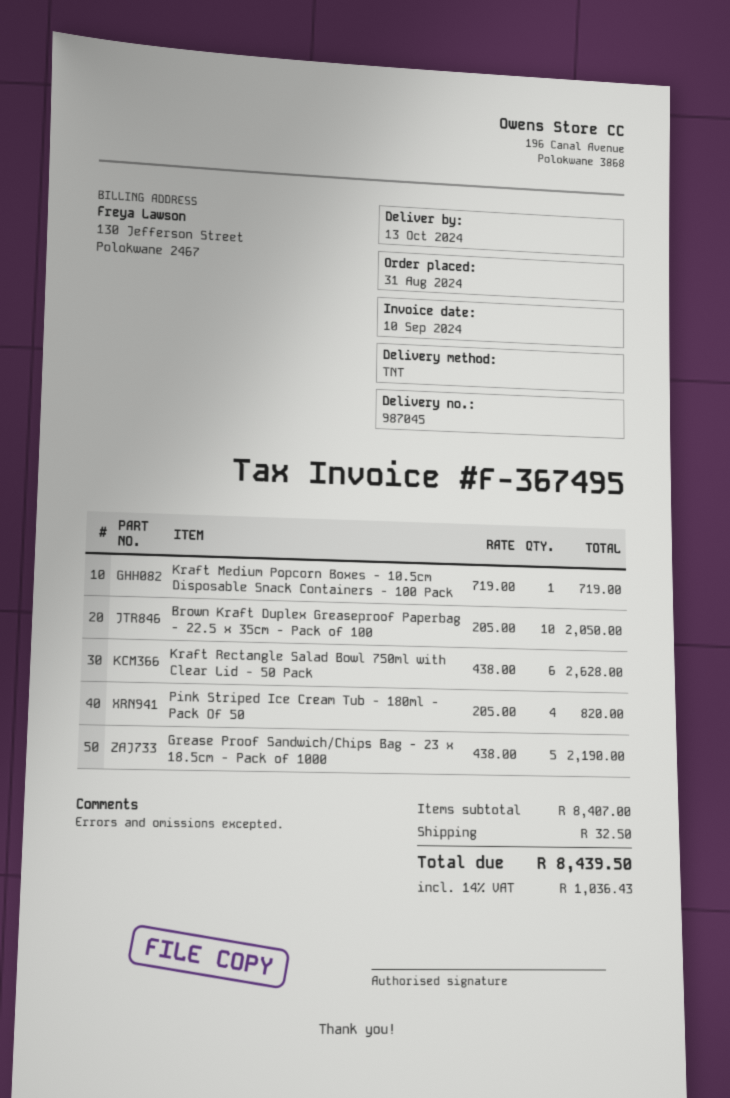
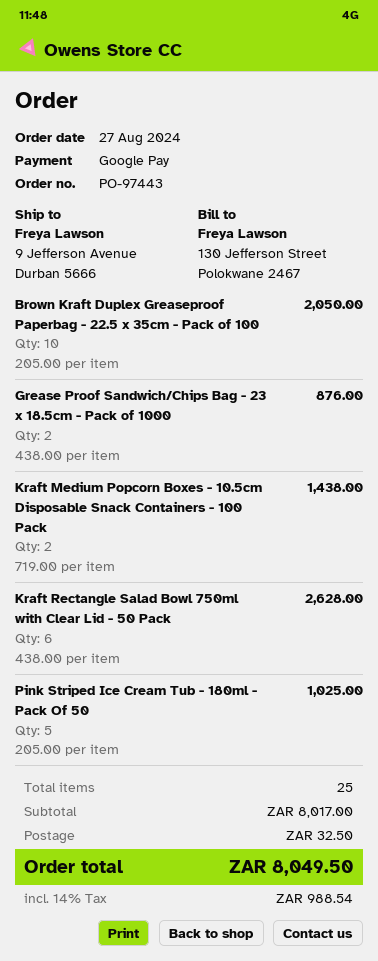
order date: 2024-08-31 -> 2024-08-27
Kraft Medium Popcorn Boxes - 10.5cm Disposable Snack Containers - 100 Pack: 1 x 719.00 = 719.00 -> 2 x 719.00 = 1438.00
Pink Striped Ice Cream Tub - 180ml - Pack Of 50: 4 x 205.00 = 820.00 -> 5 x 205.00 = 1025.00
Grease Proof Sandwich/Chips Bag - 23 x 18.5cm - Pack of 1000: 5 x 438.00 = 2190.00 -> 2 x 438.00 = 876.00
subtotal: 8407.00 -> 8017.00
tax: 14% = 1036.43 -> 14% = 988.54
total: 8439.50 -> 8049.50

